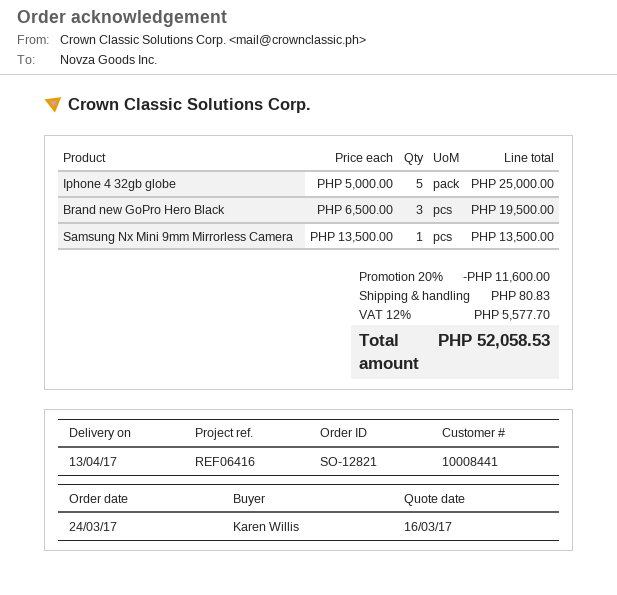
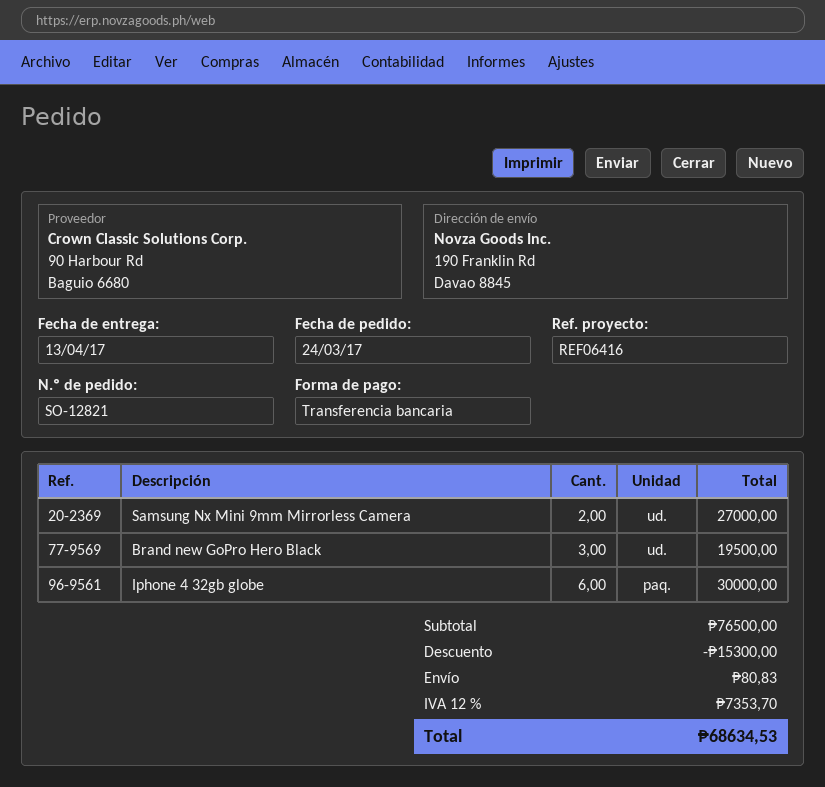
Iphone 4 32gb globe: 5 for 25000.00 -> 6 for 30000.00
Samsung Nx Mini 9mm Mirrorless Camera: 1 for 13500.00 -> 2 for 27000.00
discount: 11600.00 -> 15300.00
tax: 12% = 5577.70 -> 12% = 7353.70
total: 52058.53 -> 68634.53

